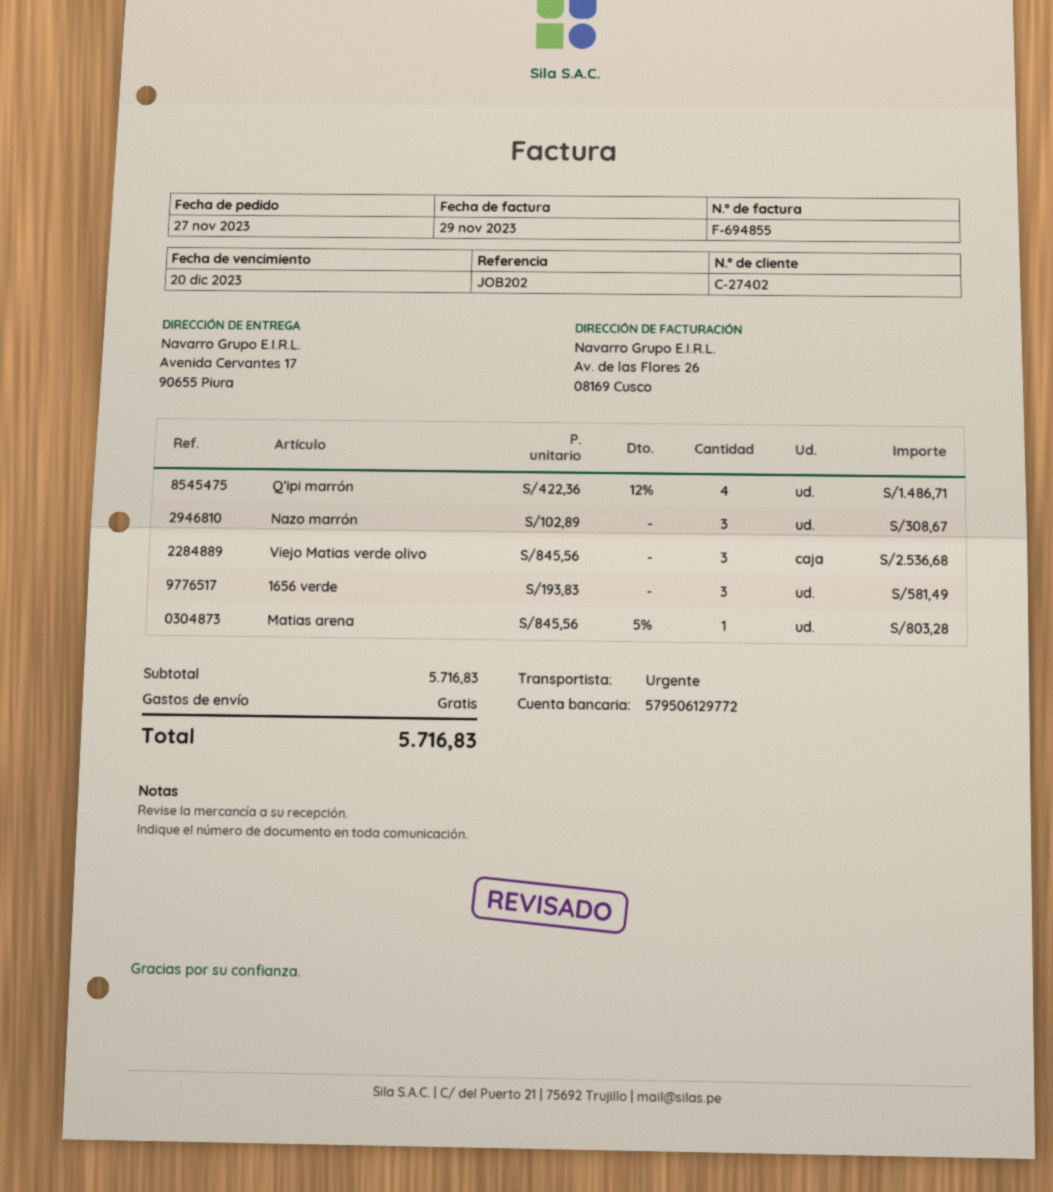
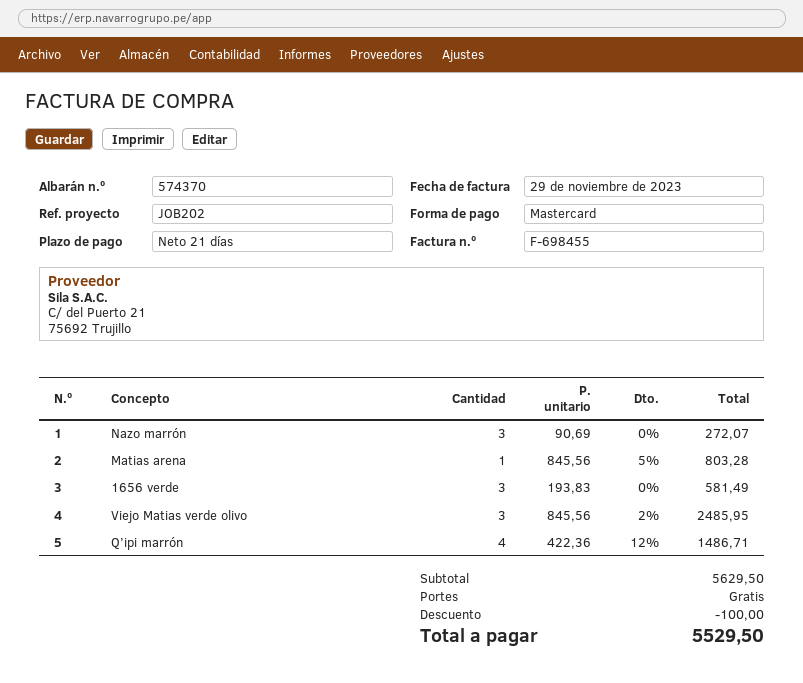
invoice number: F-694855 -> F-698455
Nazo marrón: 3 x 102.89 = 308.67 -> 3 x 90.69 = 272.07
Viejo Matias verde olivo: 3 x 845.56 = 2536.68 -> 3 x 845.56 - 2% = 2485.95
subtotal: 5716.83 -> 5629.50
discount: none -> 100.00
total: 5716.83 -> 5529.50

